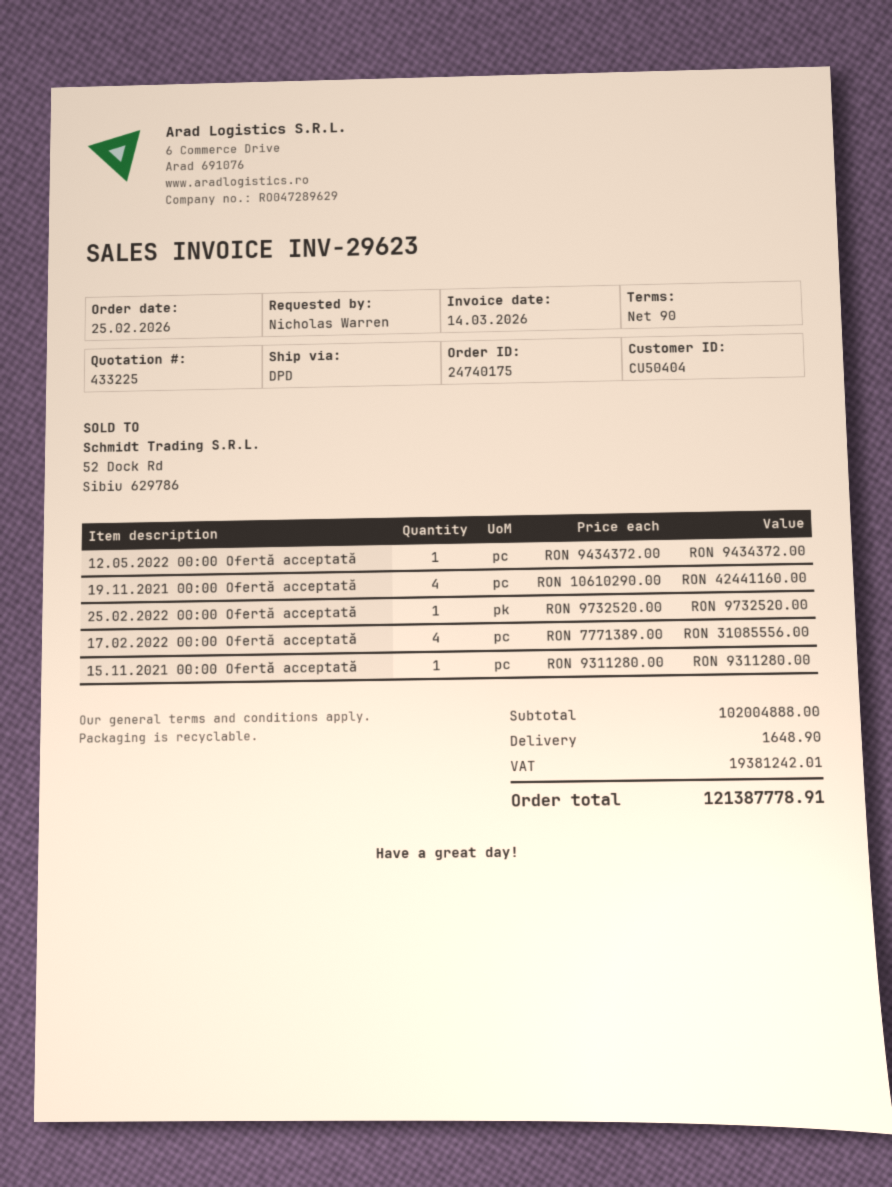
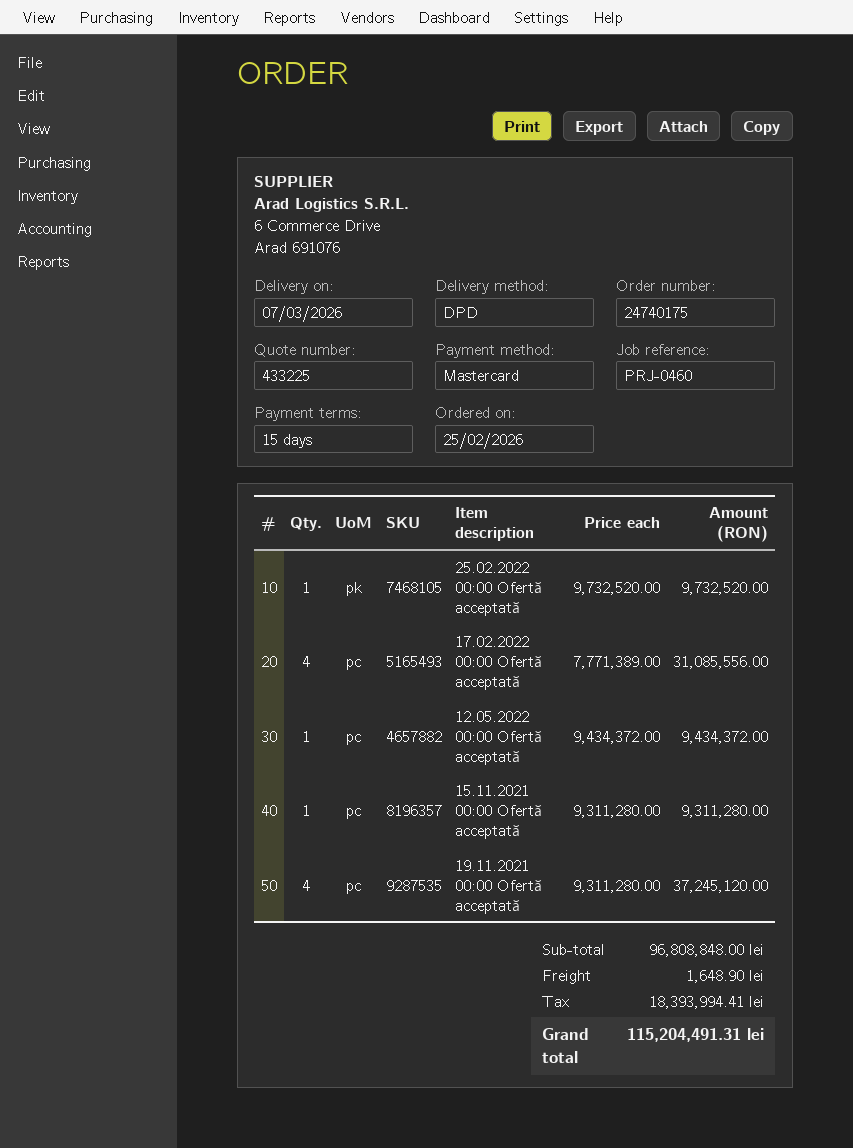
payment terms: 90 days -> 15 days
19.11.2021 00:00 Ofertă acceptată: 4 x 10610290.00 = 42441160.00 -> 4 x 9311280.00 = 37245120.00
subtotal: 102004888.00 -> 96808848.00
tax: 19381242.01 -> 18393994.41
total: 121387778.91 -> 115204491.31

